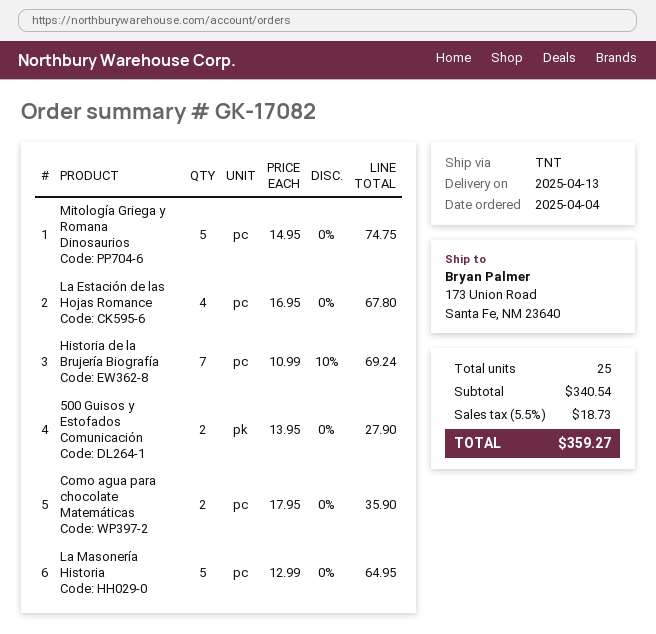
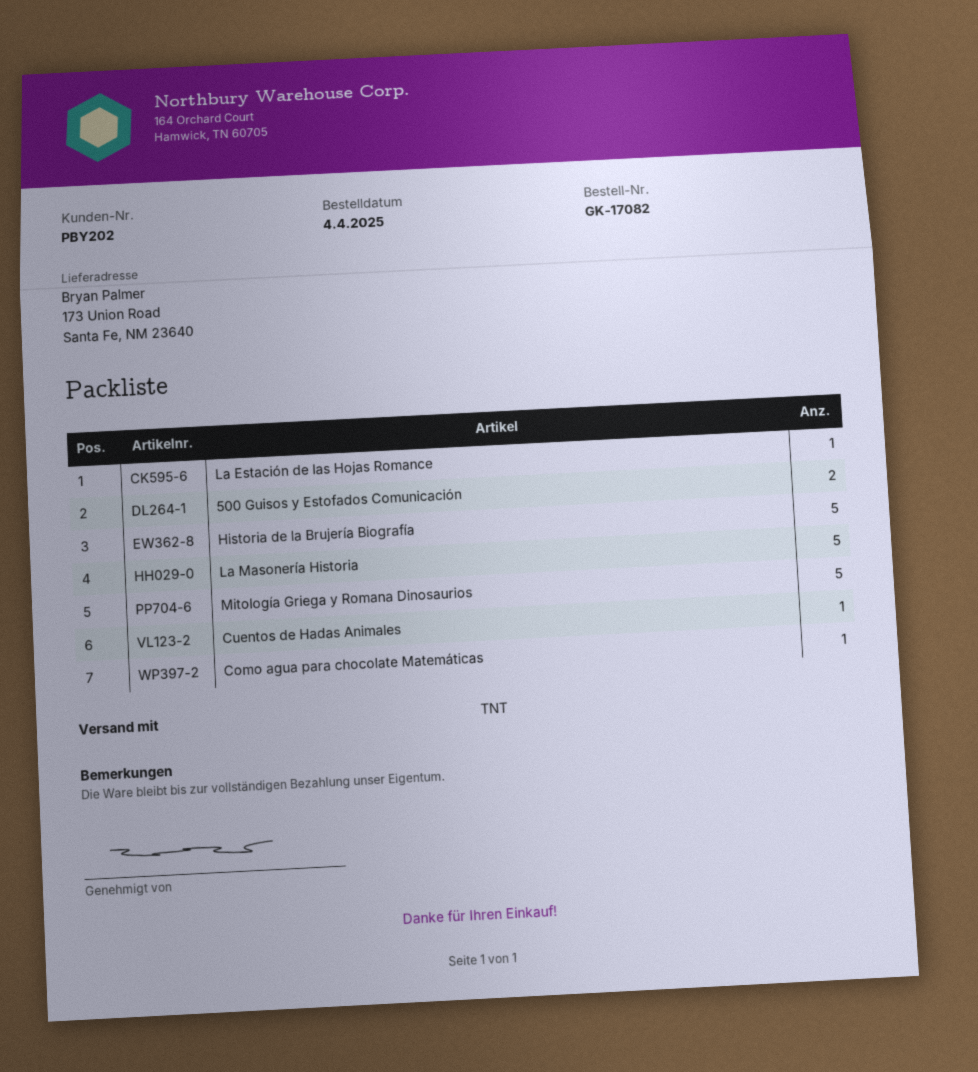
La Estación de las Hojas Romance: 4 -> 1
Historia de la Brujería Biografía: 7 -> 5
Como agua para chocolate Matemáticas: 2 -> 1
Cuentos de Hadas Animales: none -> 1

